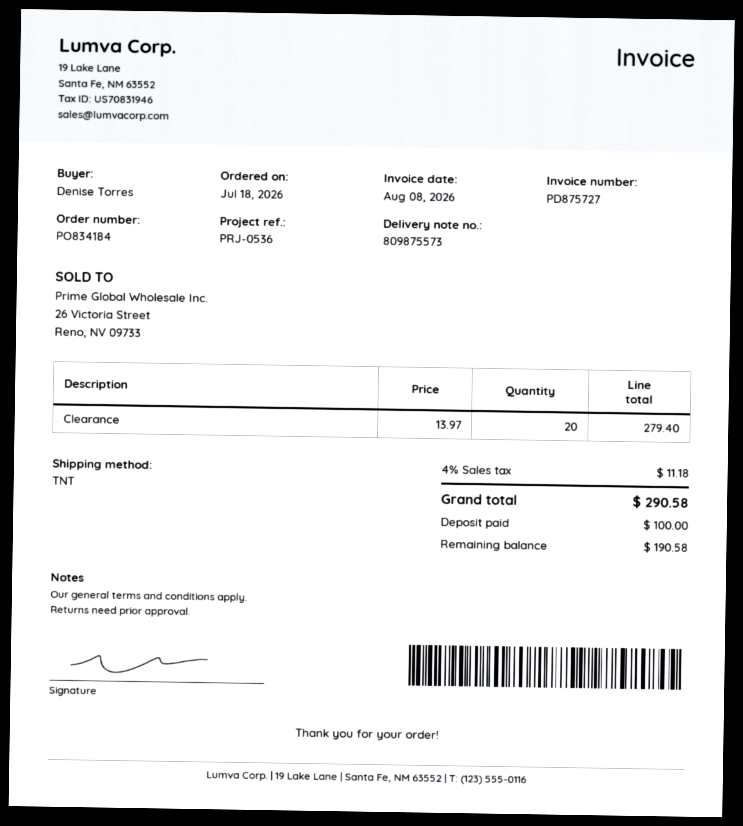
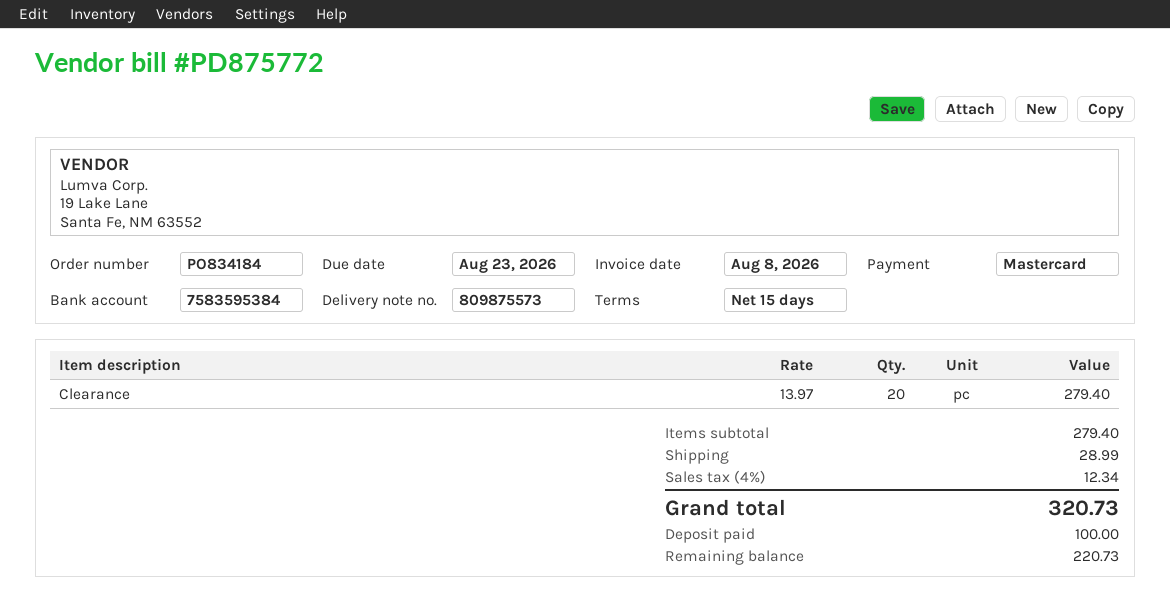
invoice number: PD875727 -> PD875772
shipping: none -> 28.99
tax: 4% = 11.18 -> 4% = 12.34
total: 290.58 -> 320.73
balance: 190.58 -> 220.73

